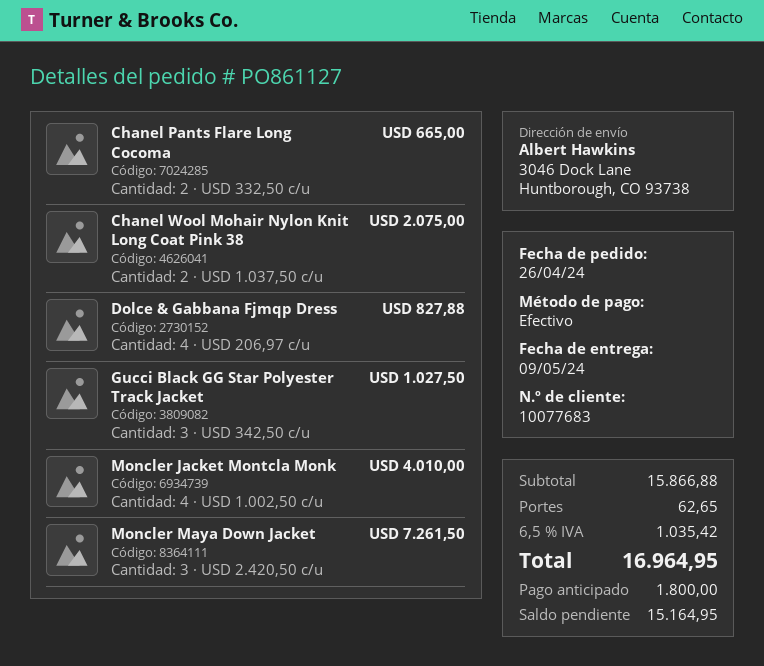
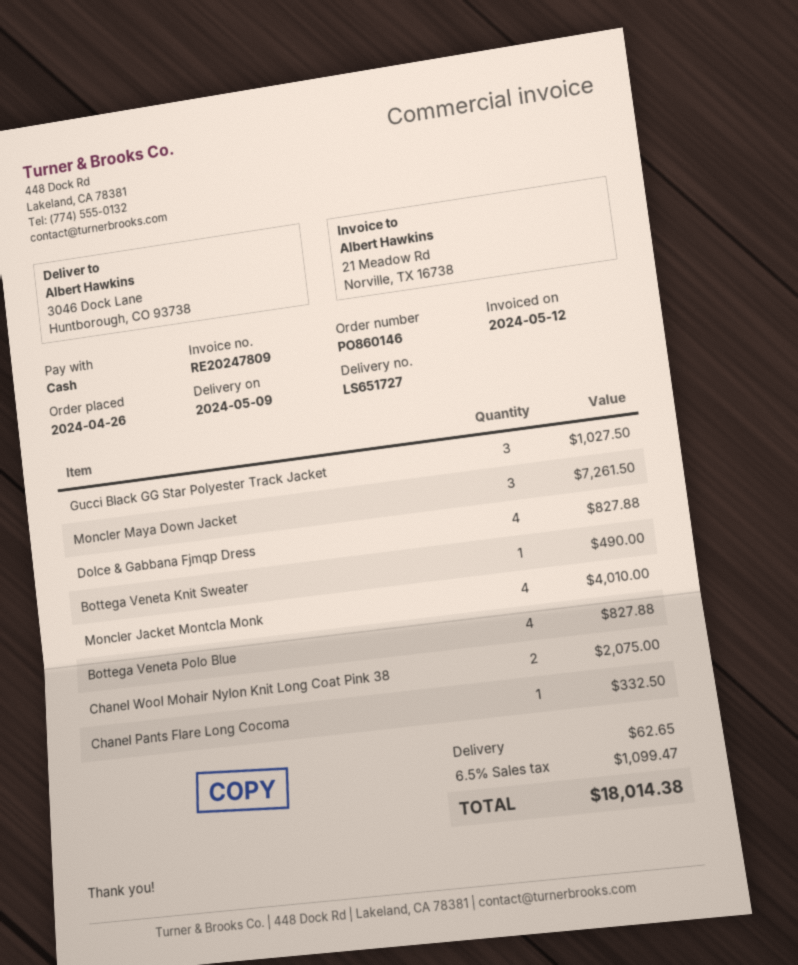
order number: PO861127 -> PO860146
Chanel Pants Flare Long Cocoma: 2 for 665.00 -> 1 for 332.50
Bottega Veneta Knit Sweater: none -> 1 for 490.00
Bottega Veneta Polo Blue: none -> 4 for 827.88
tax: 6.5% = 1035.42 -> 6.5% = 1099.47
total: 16964.95 -> 18014.38

